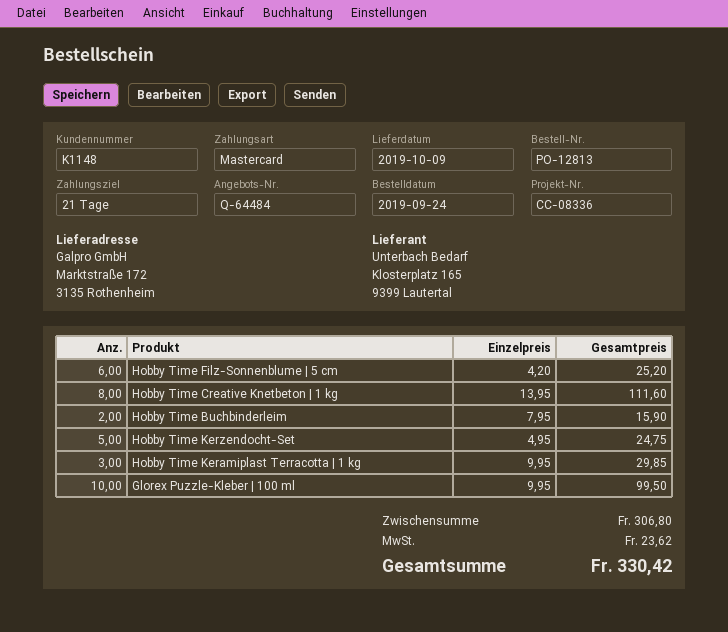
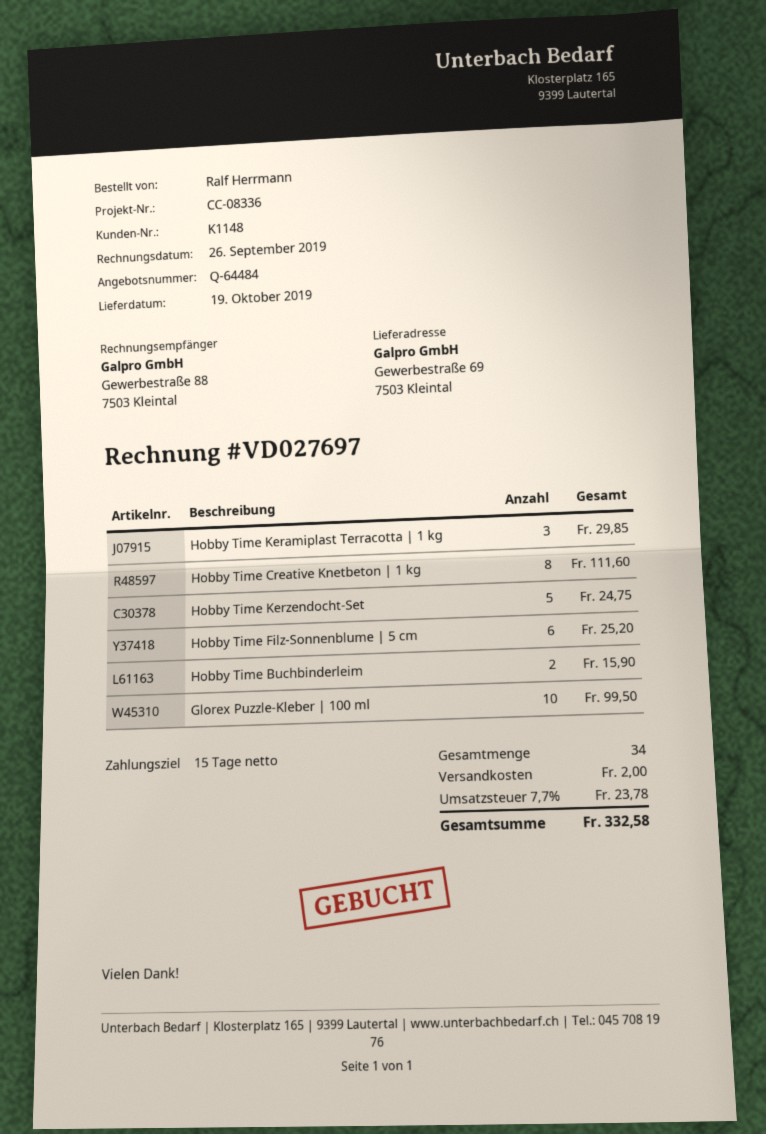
delivery date: 2019-10-09 -> 2019-10-19
payment terms: 21 days -> 15 days
ship to: Marktstraße 172, 3135 Rothenheim -> Gewerbestraße 69, 7503 Kleintal
shipping: none -> 2.00
tax: 23.62 -> 23.78
total: 330.42 -> 332.58

